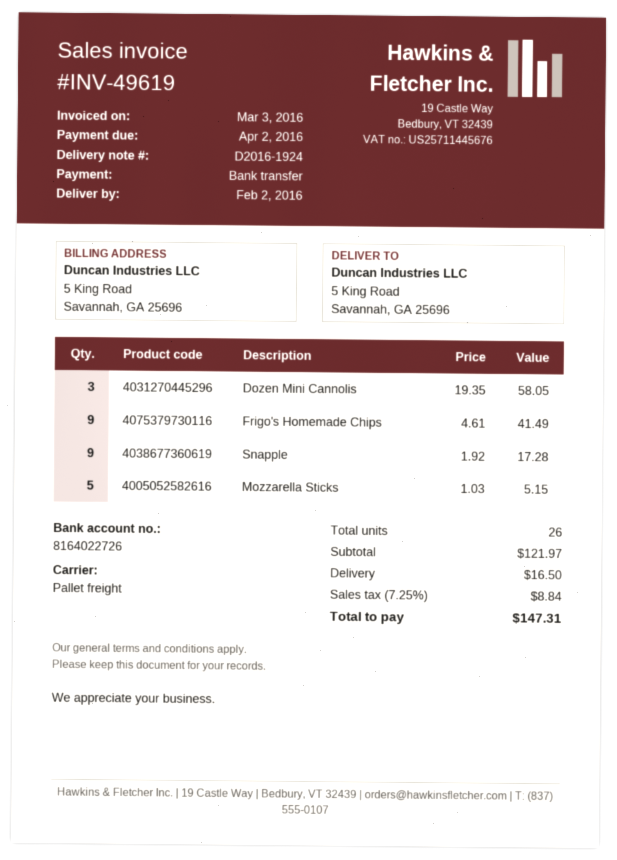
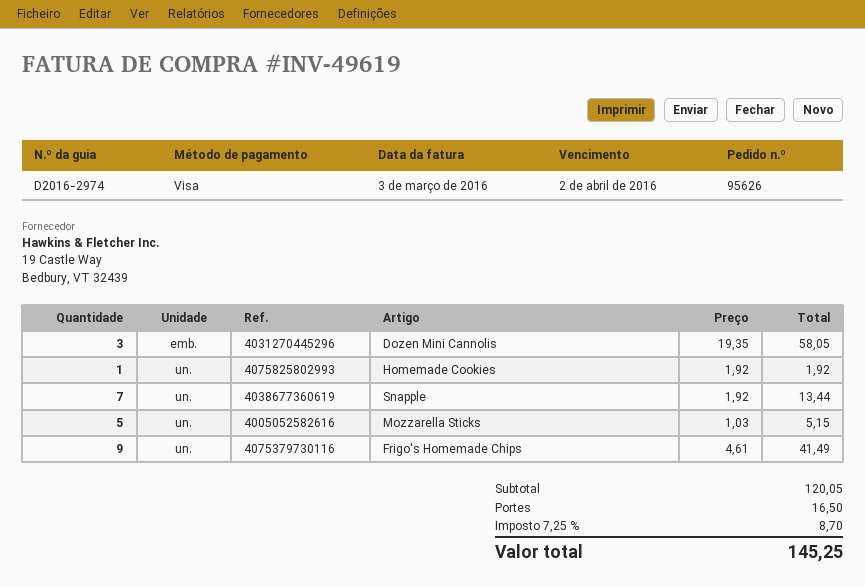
delivery note number: D2016-1924 -> D2016-2974
payment method: bank transfer -> Visa
Snapple: 9 x 1.92 = 17.28 -> 7 x 1.92 = 13.44
Homemade Cookies: none -> 1 x 1.92 = 1.92
subtotal: 121.97 -> 120.05
tax: 7.25% = 8.84 -> 7.25% = 8.70
total: 147.31 -> 145.25

